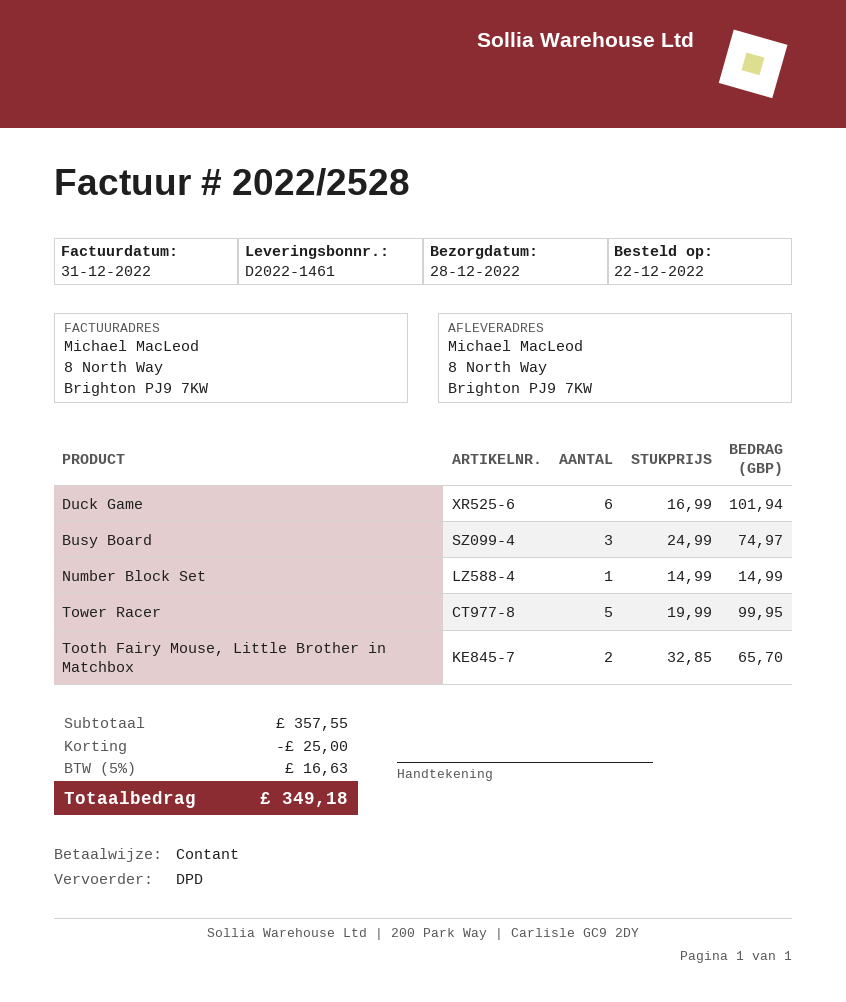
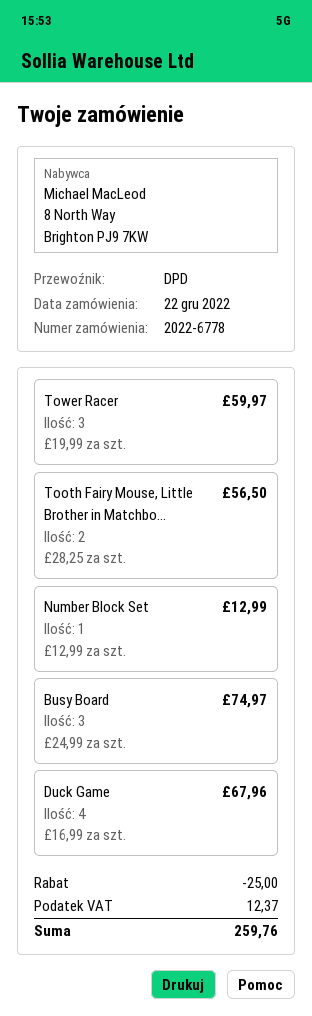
Duck Game: 6 x 16.99 = 101.94 -> 4 x 16.99 = 67.96
Number Block Set: 1 x 14.99 = 14.99 -> 1 x 12.99 = 12.99
Tower Racer: 5 x 19.99 = 99.95 -> 3 x 19.99 = 59.97
Tooth Fairy Mouse, Little Brother in Matchbox: 2 x 32.85 = 65.70 -> 2 x 28.25 = 56.50
tax: 16.63 -> 12.37
total: 349.18 -> 259.76

